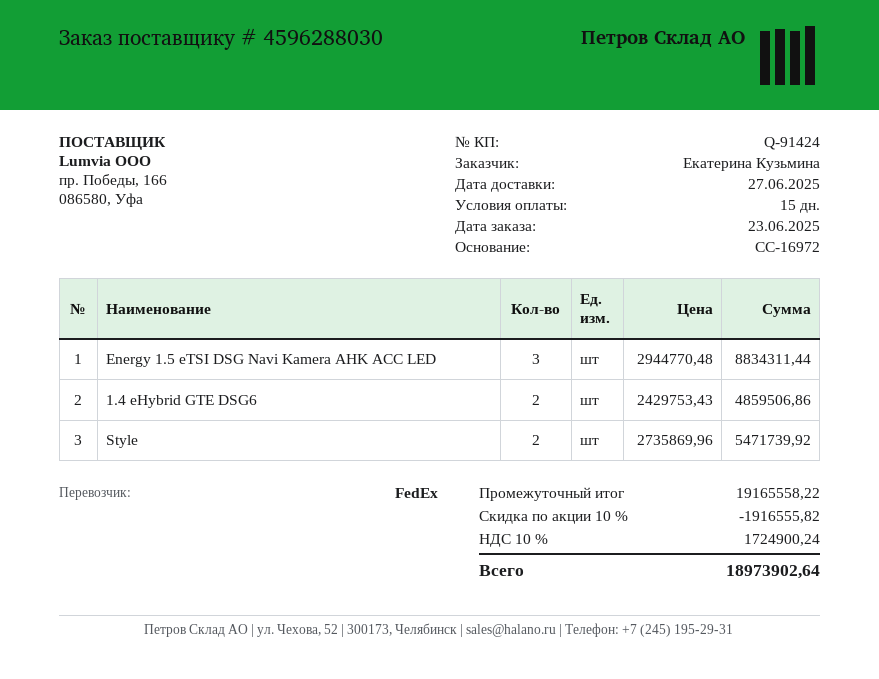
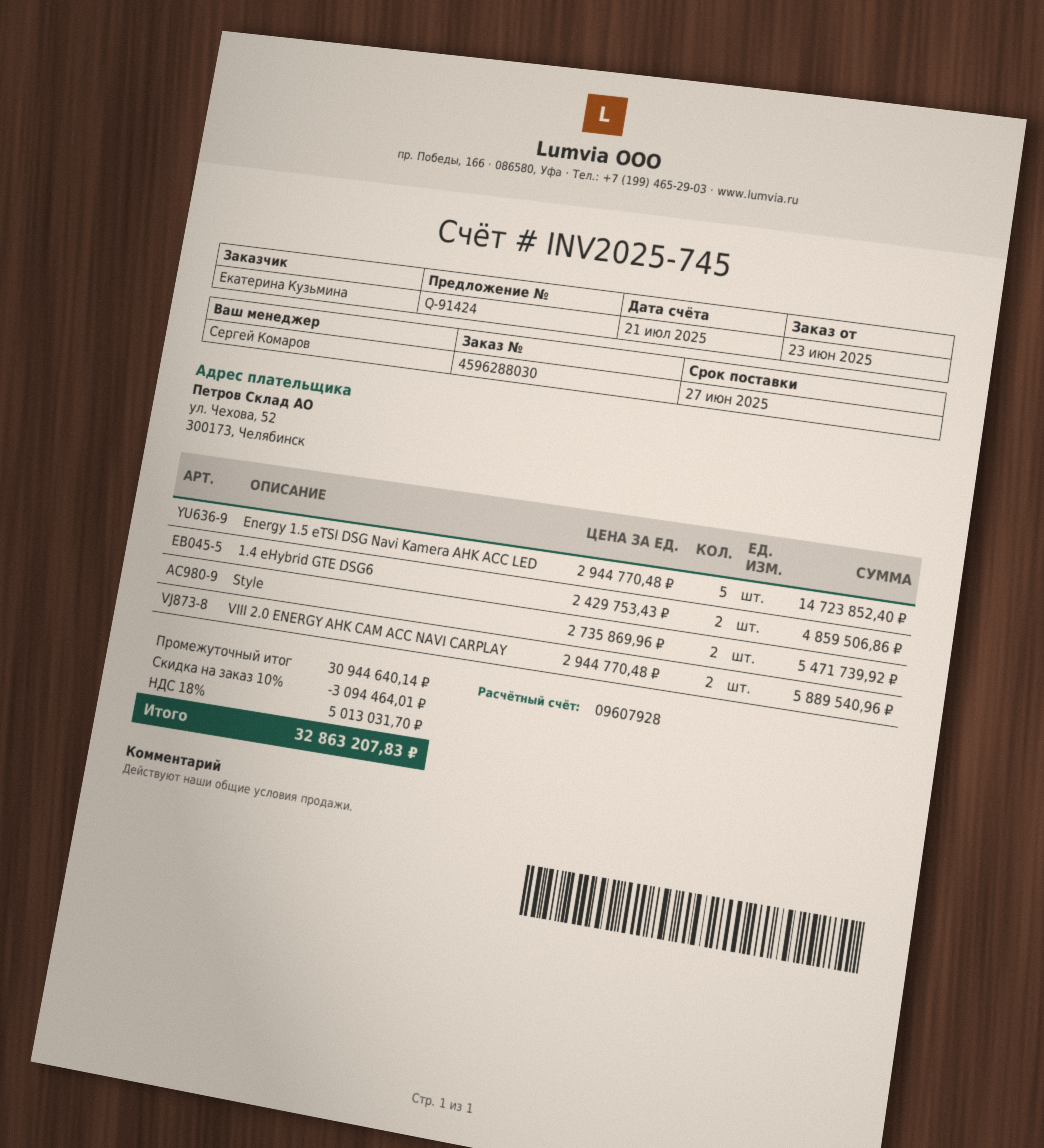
Energy 1.5 eTSI DSG Navi Kamera AHK ACC LED: 3 x 2944770.48 = 8834311.44 -> 5 x 2944770.48 = 14723852.40
VIII 2.0 ENERGY AHK CAM ACC NAVI CARPLAY: none -> 2 x 2944770.48 = 5889540.96
subtotal: 19165558.22 -> 30944640.14
discount: 10% = 1916555.82 -> 10% = 3094464.01
tax: 10% = 1724900.24 -> 18% = 5013031.70
total: 18973902.64 -> 32863207.83

